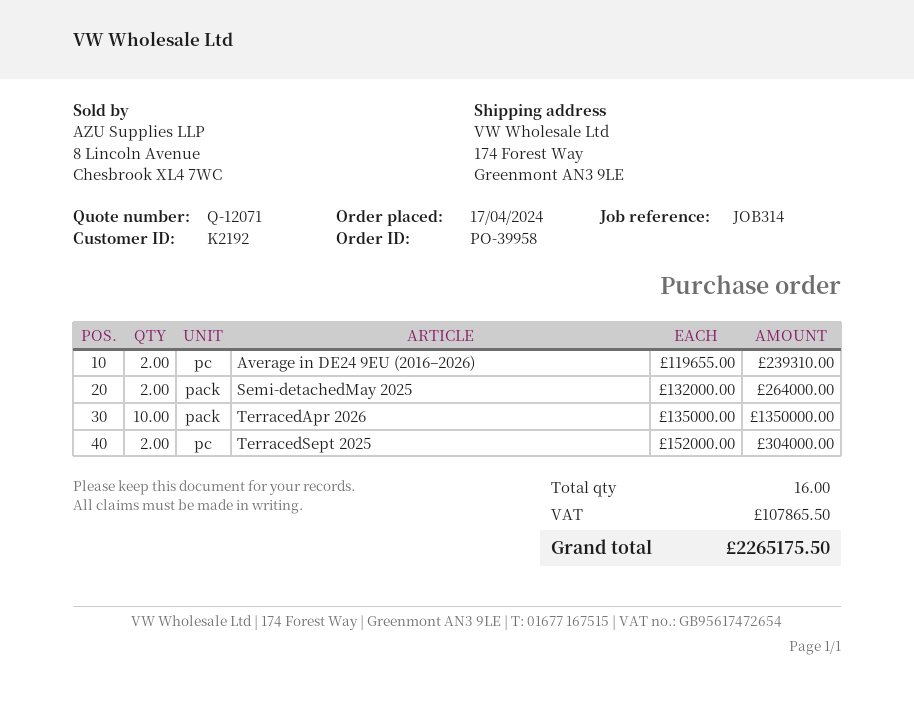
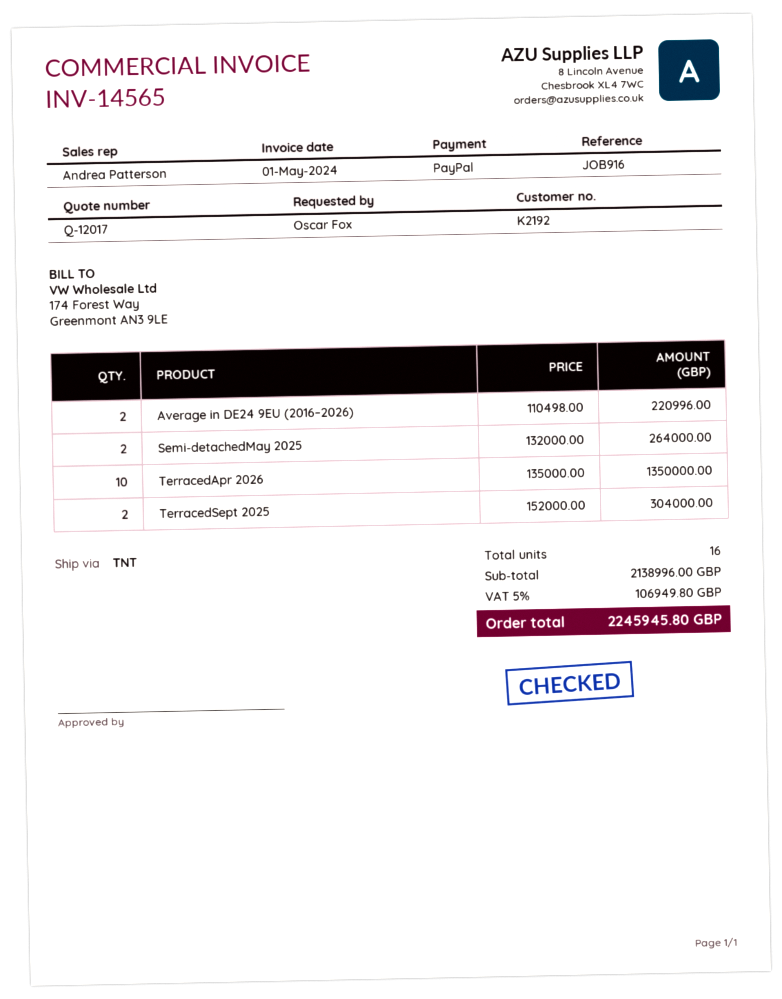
quote number: Q-12071 -> Q-12017
reference: JOB314 -> JOB916
Average in DE24 9EU (2016–2026): 2 x 119655.00 = 239310.00 -> 2 x 110498.00 = 220996.00
tax: 107865.50 -> 106949.80
total: 2265175.50 -> 2245945.80

